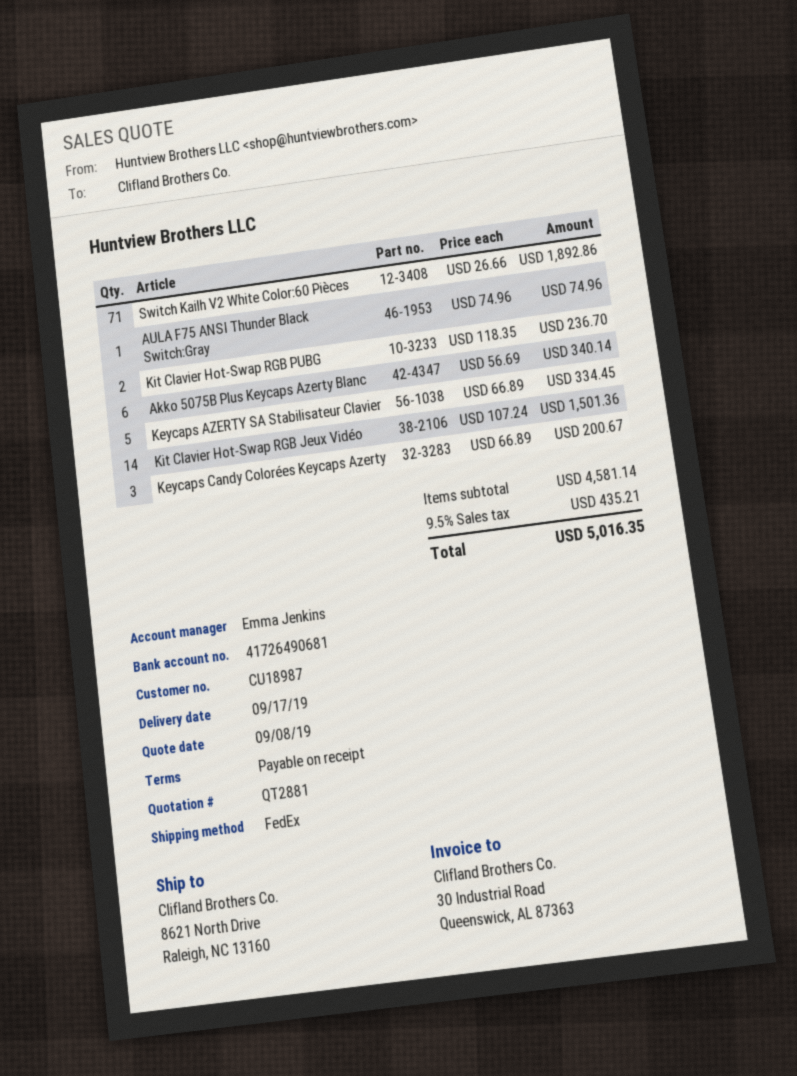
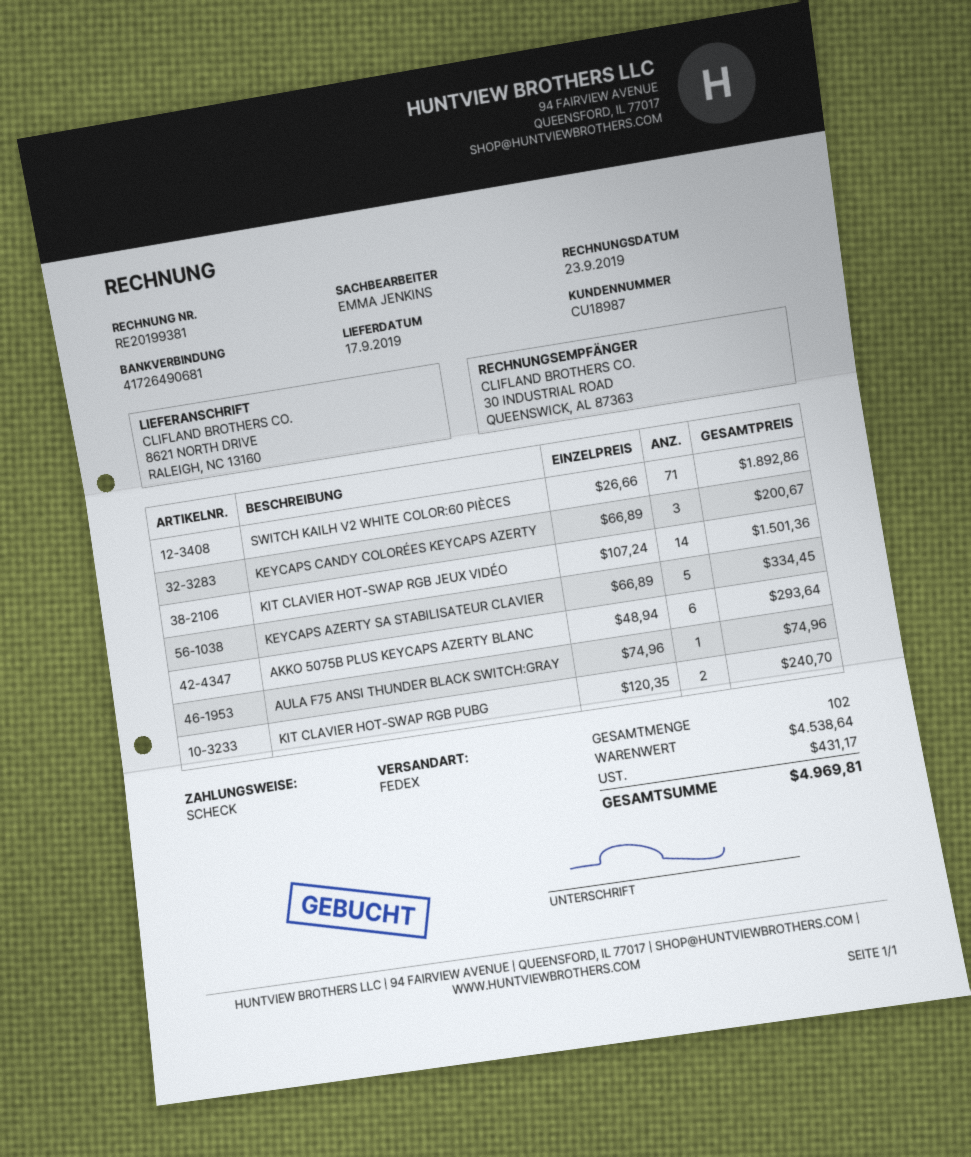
Kit Clavier Hot-Swap RGB PUBG: 2 x 118.35 = 236.70 -> 2 x 120.35 = 240.70
Akko 5075B Plus Keycaps Azerty Blanc: 6 x 56.69 = 340.14 -> 6 x 48.94 = 293.64
subtotal: 4581.14 -> 4538.64
tax: 435.21 -> 431.17
total: 5016.35 -> 4969.81

